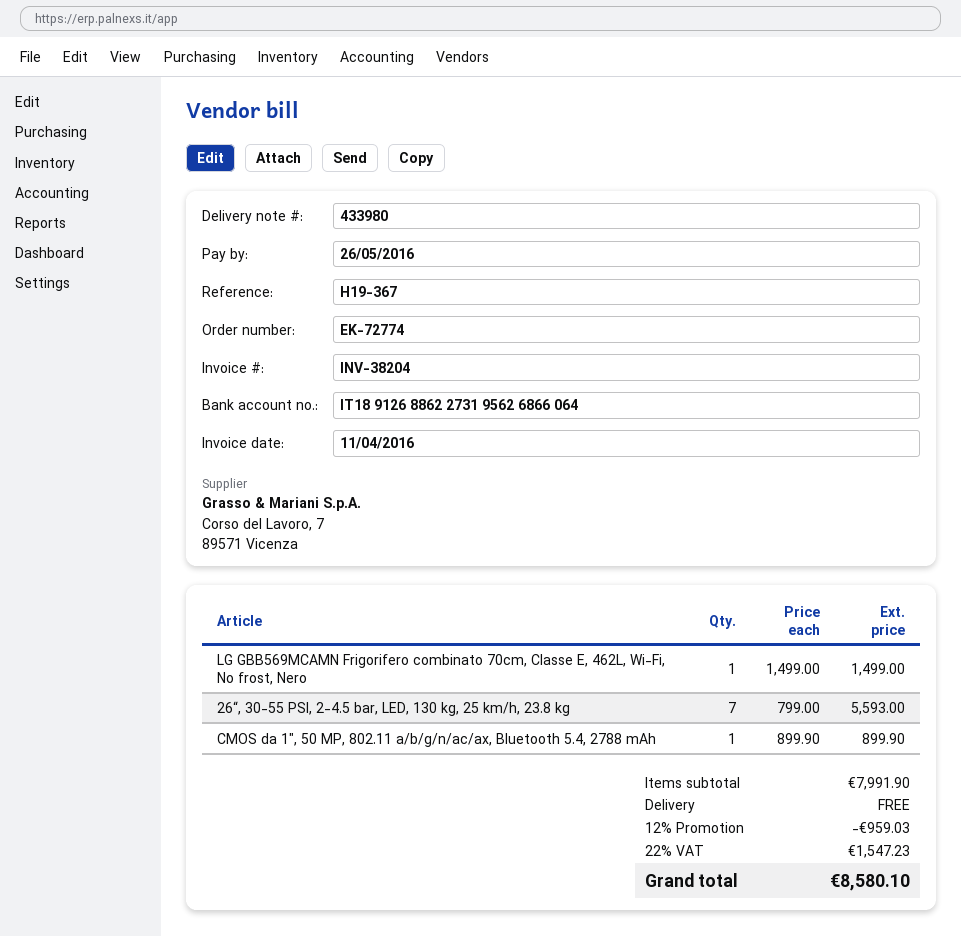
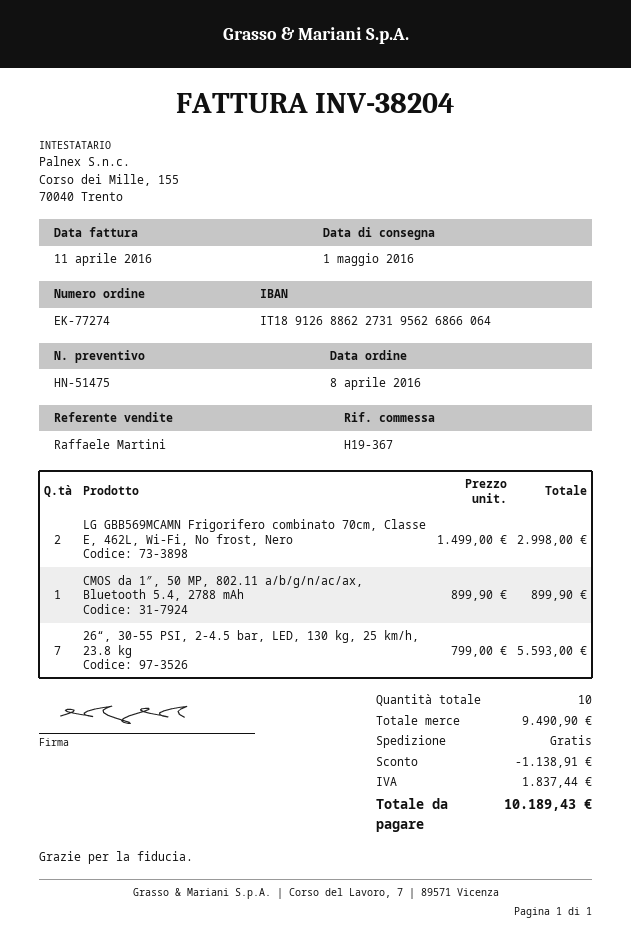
order number: EK-72774 -> EK-77274
LG GBB569MCAMN Frigorifero combinato 70cm, Classe E, 462L, Wi-Fi, No frost, Nero: 1 x 1499.00 = 1499.00 -> 2 x 1499.00 = 2998.00
subtotal: 7991.90 -> 9490.90
discount: 959.03 -> 1138.91
tax: 1547.23 -> 1837.44
total: 8580.10 -> 10189.43

